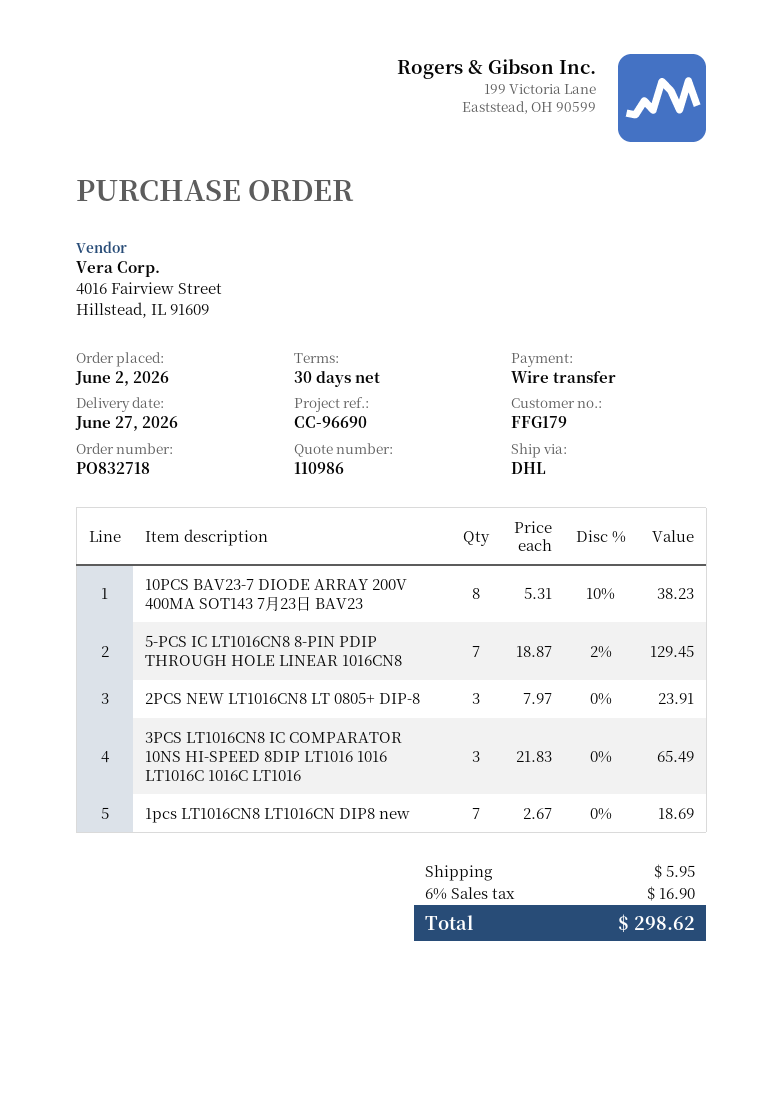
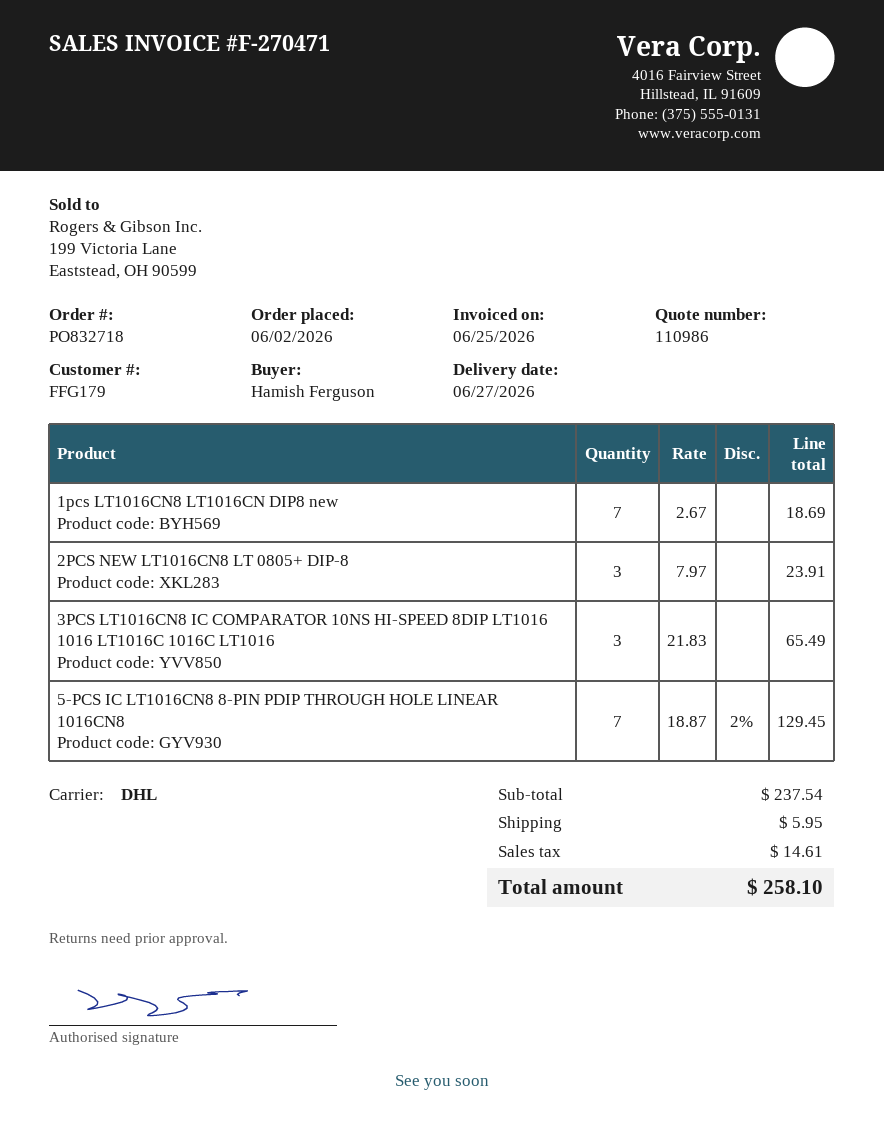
10PCS BAV23-7 DIODE ARRAY 200V 400MA SOT143 7月23日 BAV23: 8 x 5.31 - 10% = 38.23 -> none
tax: 16.90 -> 14.61
total: 298.62 -> 258.10

